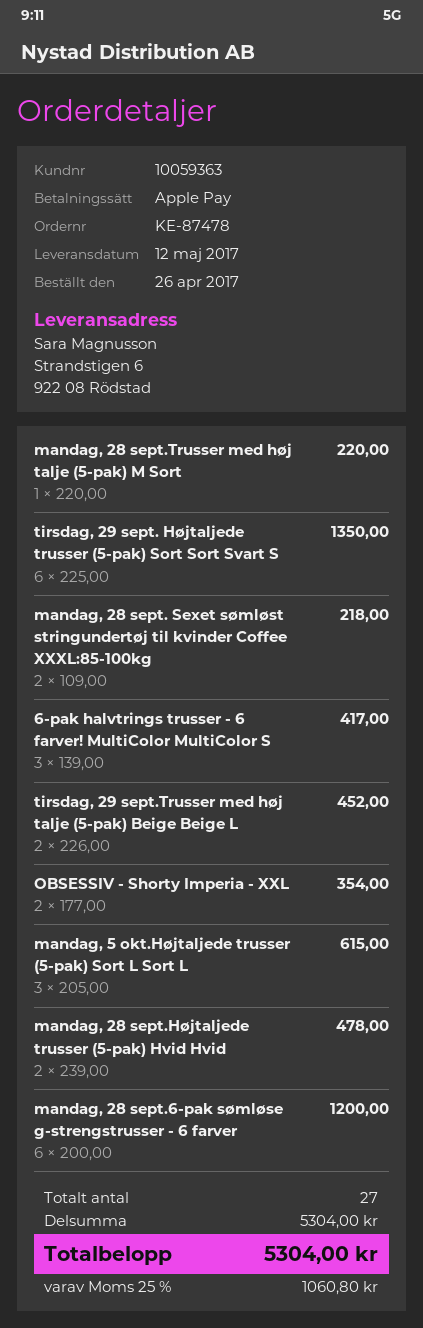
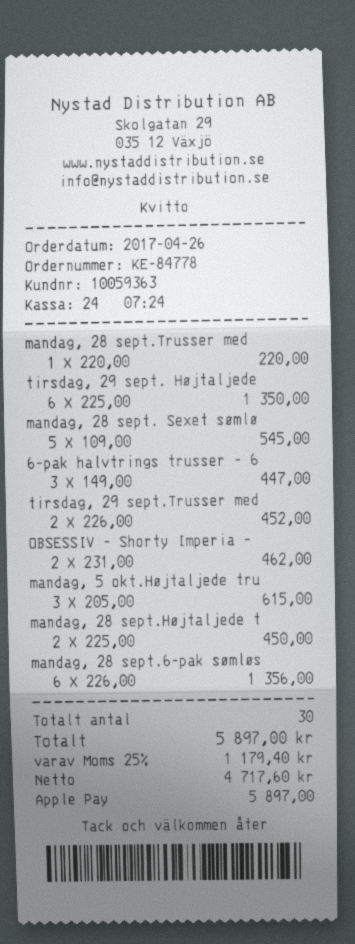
order number: KE-87478 -> KE-84778
mandag, 28 sept. Sexet sømløst stringundertøj til kvinder Coffee XXXL:85-100kg: 2 x 109.00 = 218.00 -> 5 x 109.00 = 545.00
6-pak halvtrings trusser - 6 farver! MultiColor MultiColor S: 3 x 139.00 = 417.00 -> 3 x 149.00 = 447.00
OBSESSIV - Shorty Imperia - XXL: 2 x 177.00 = 354.00 -> 2 x 231.00 = 462.00
mandag, 28 sept.Højtaljede trusser (5-pak) Hvid Hvid: 2 x 239.00 = 478.00 -> 2 x 225.00 = 450.00
mandag, 28 sept.6-pak sømløse g-strengstrusser - 6 farver: 6 x 200.00 = 1200.00 -> 6 x 226.00 = 1356.00
total quantity: 27 -> 30
tax: 25% = 1060.80 -> 25% = 1179.40
total: 5304.00 -> 5897.00

